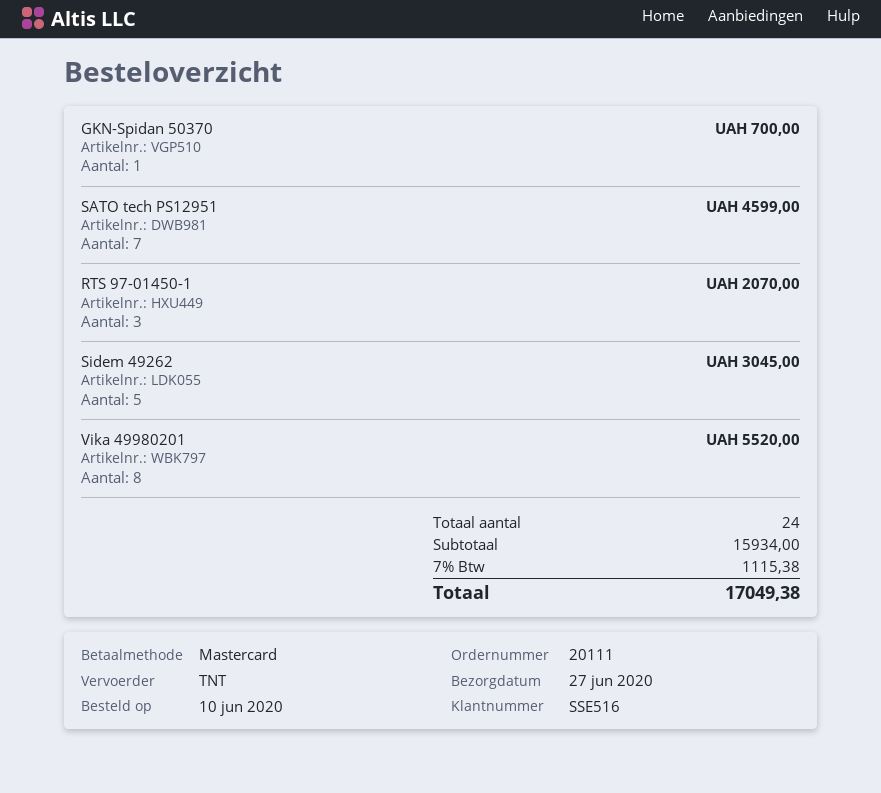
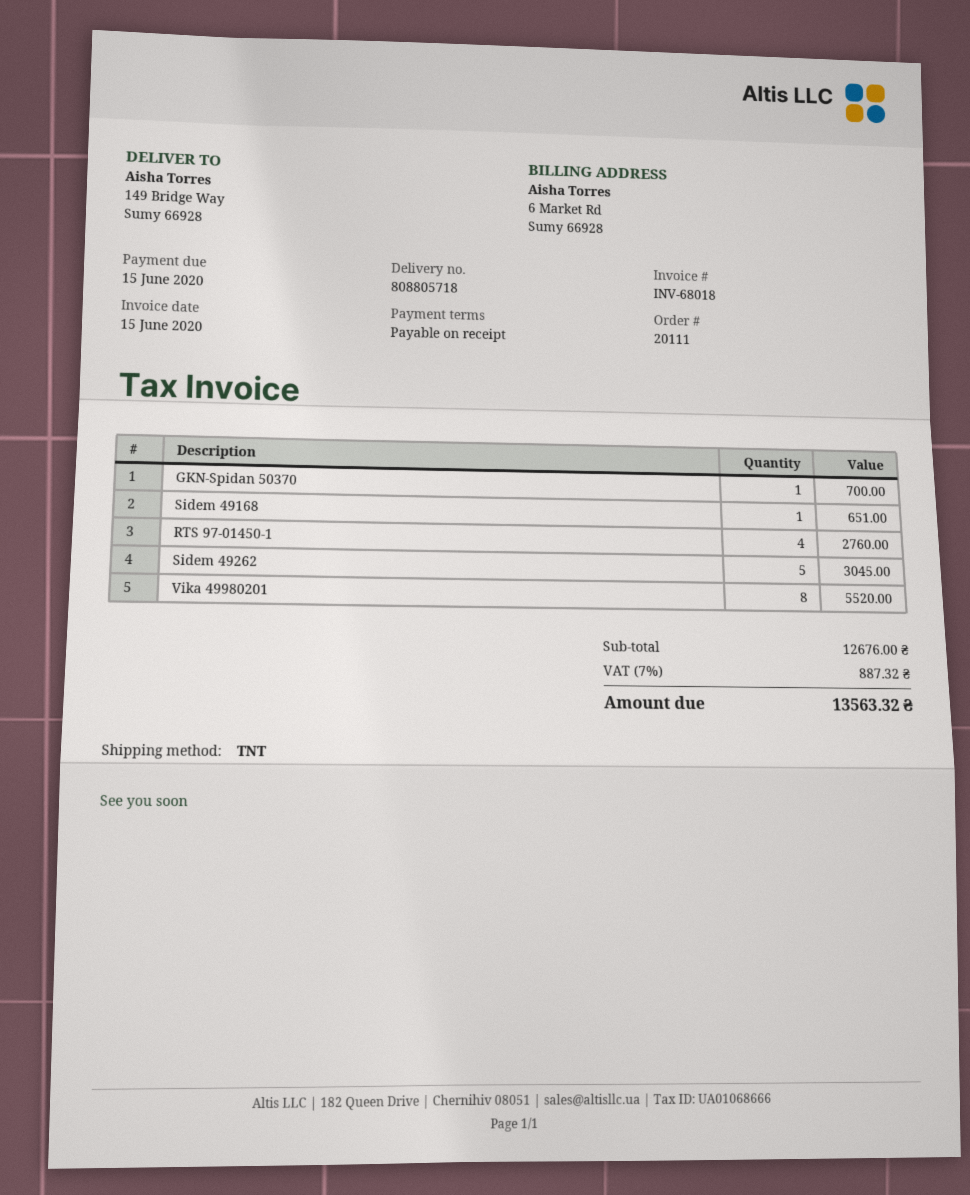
SATO tech PS12951: 7 for 4599.00 -> none
RTS 97-01450-1: 3 for 2070.00 -> 4 for 2760.00
Sidem 49168: none -> 1 for 651.00
subtotal: 15934.00 -> 12676.00
tax: 7% = 1115.38 -> 7% = 887.32
total: 17049.38 -> 13563.32

